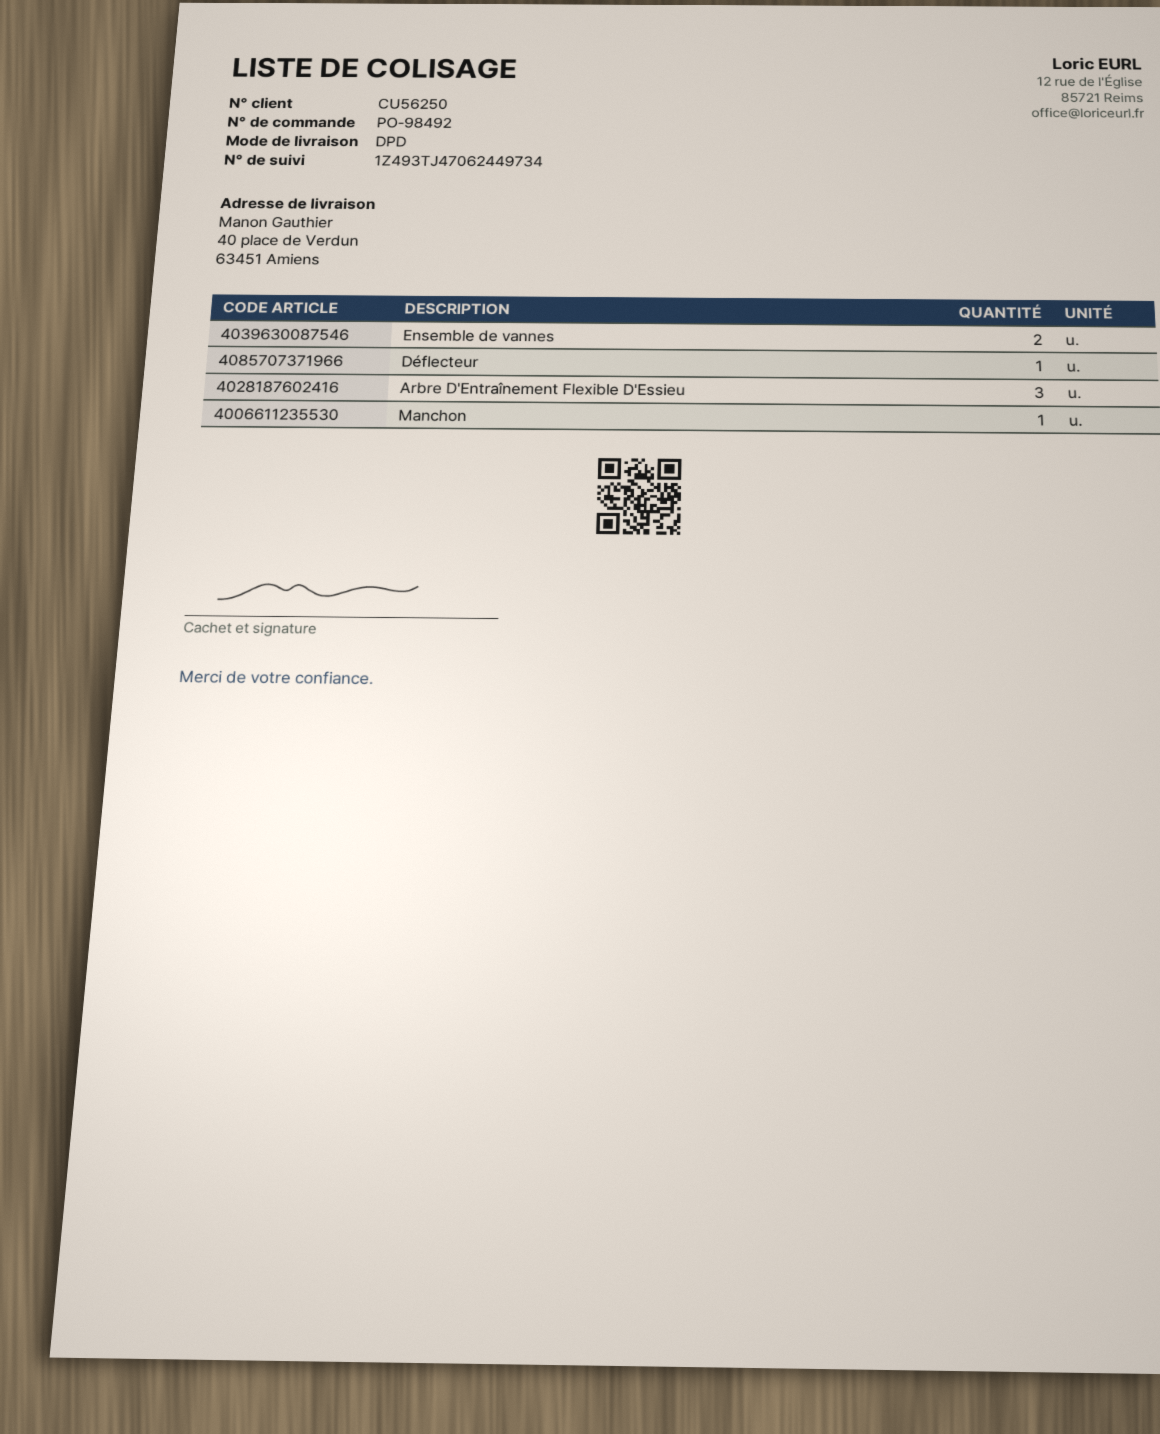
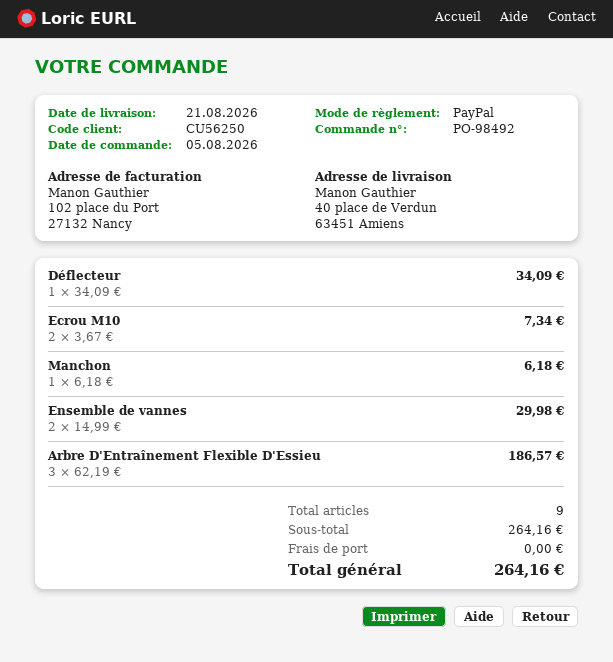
Ecrou M10: none -> 2

